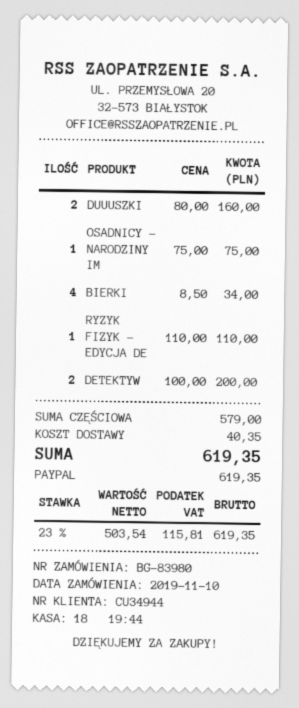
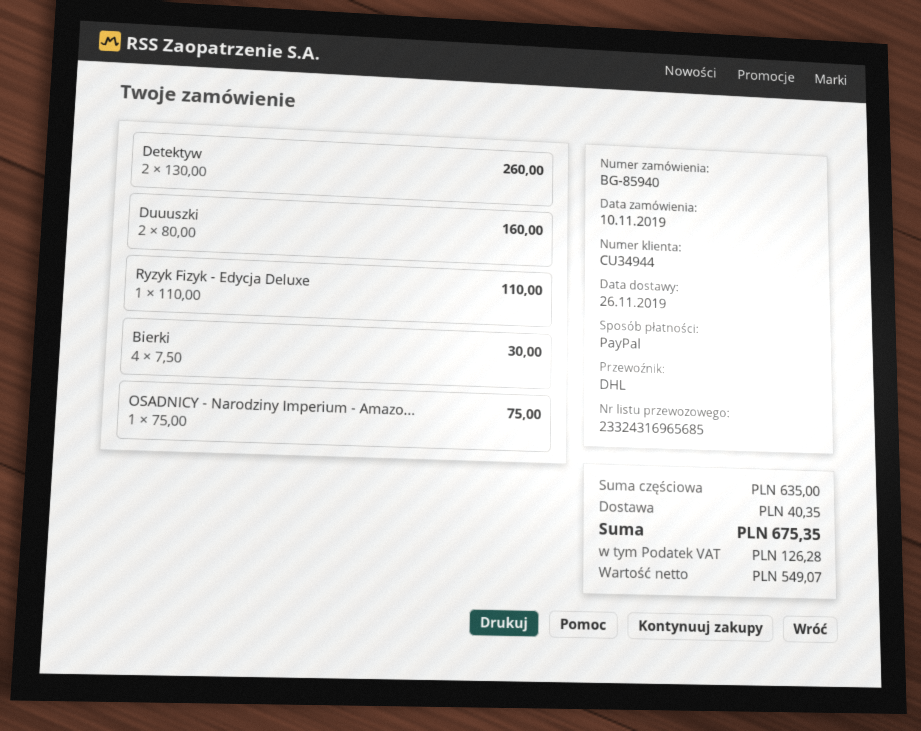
order number: BG-83980 -> BG-85940
BIERKI: 4 x 8.50 = 34.00 -> 4 x 7.50 = 30.00
DETEKTYW: 2 x 100.00 = 200.00 -> 2 x 130.00 = 260.00
subtotal: 579.00 -> 635.00
net: 503.54 -> 549.07
tax: 115.81 -> 126.28
total: 619.35 -> 675.35

